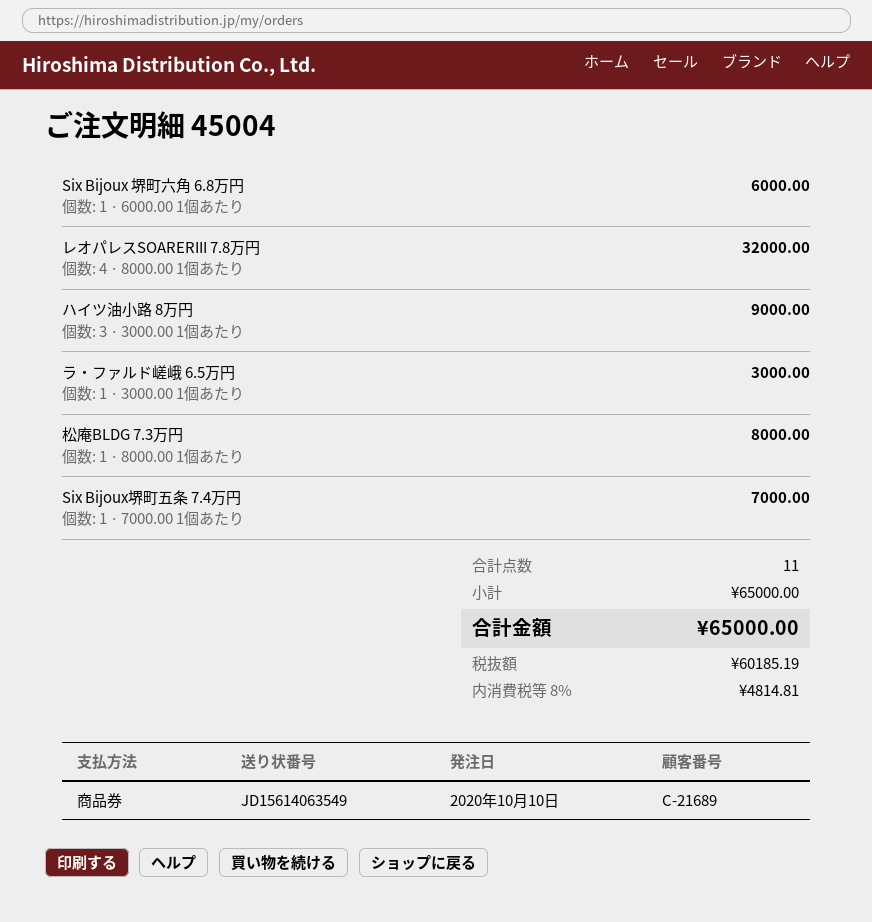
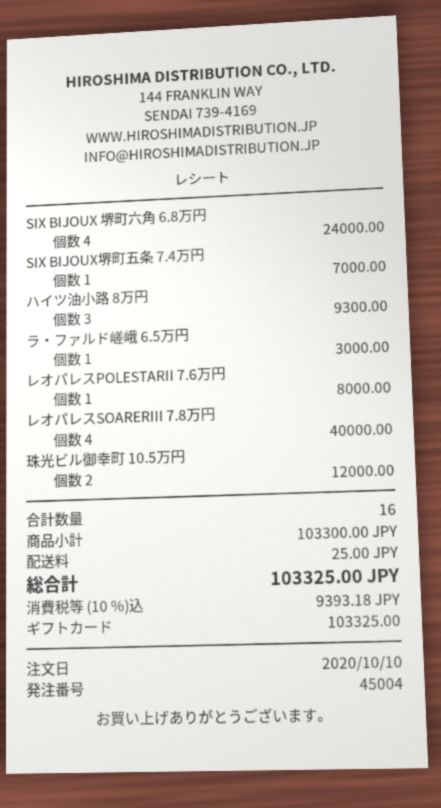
Six Bijoux 堺町六角 6.8万円: 1 for 6000.00 -> 4 for 24000.00
レオパレスSOARERIII 7.8万円: 4 for 32000.00 -> 4 for 40000.00
ハイツ油小路 8万円: 3 for 9000.00 -> 3 for 9300.00
松庵BLDG 7.3万円: 1 for 8000.00 -> none
レオパレスPOLESTARII 7.6万円: none -> 1 for 8000.00
珠光ビル御幸町 10.5万円: none -> 2 for 12000.00
total quantity: 11 -> 16
subtotal: 65000.00 -> 103300.00
shipping: none -> 25.00
tax: 8% = 4814.81 -> 10% = 9393.18
total: 65000.00 -> 103325.00

